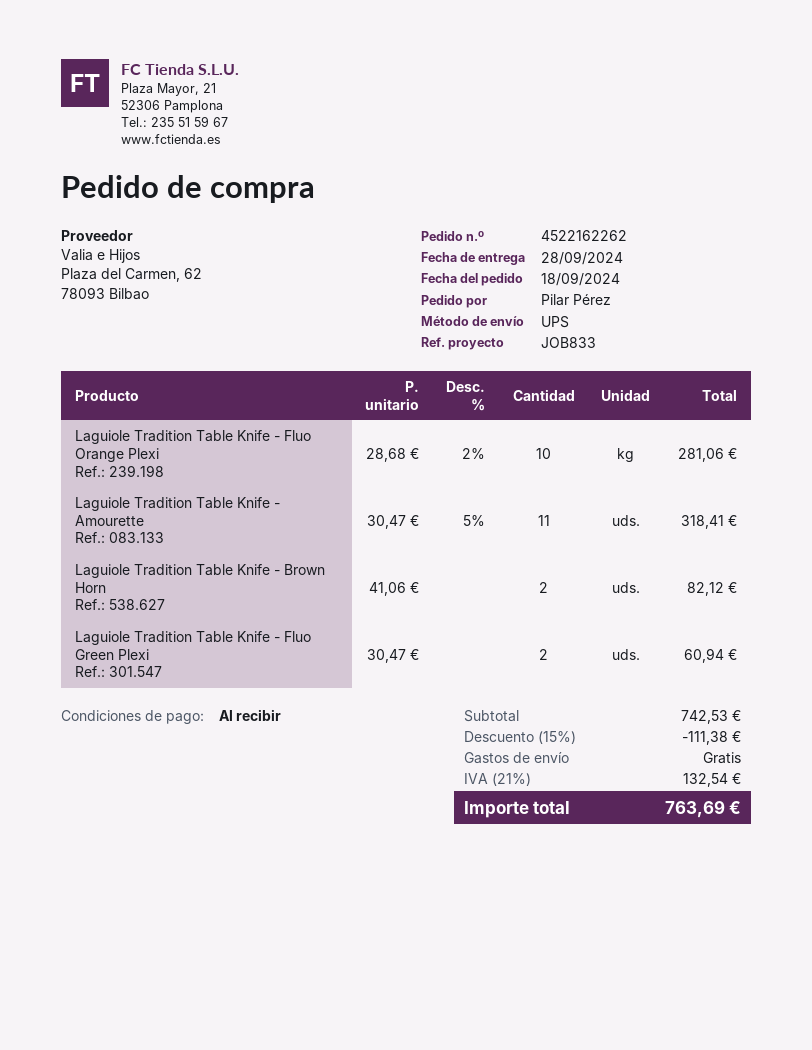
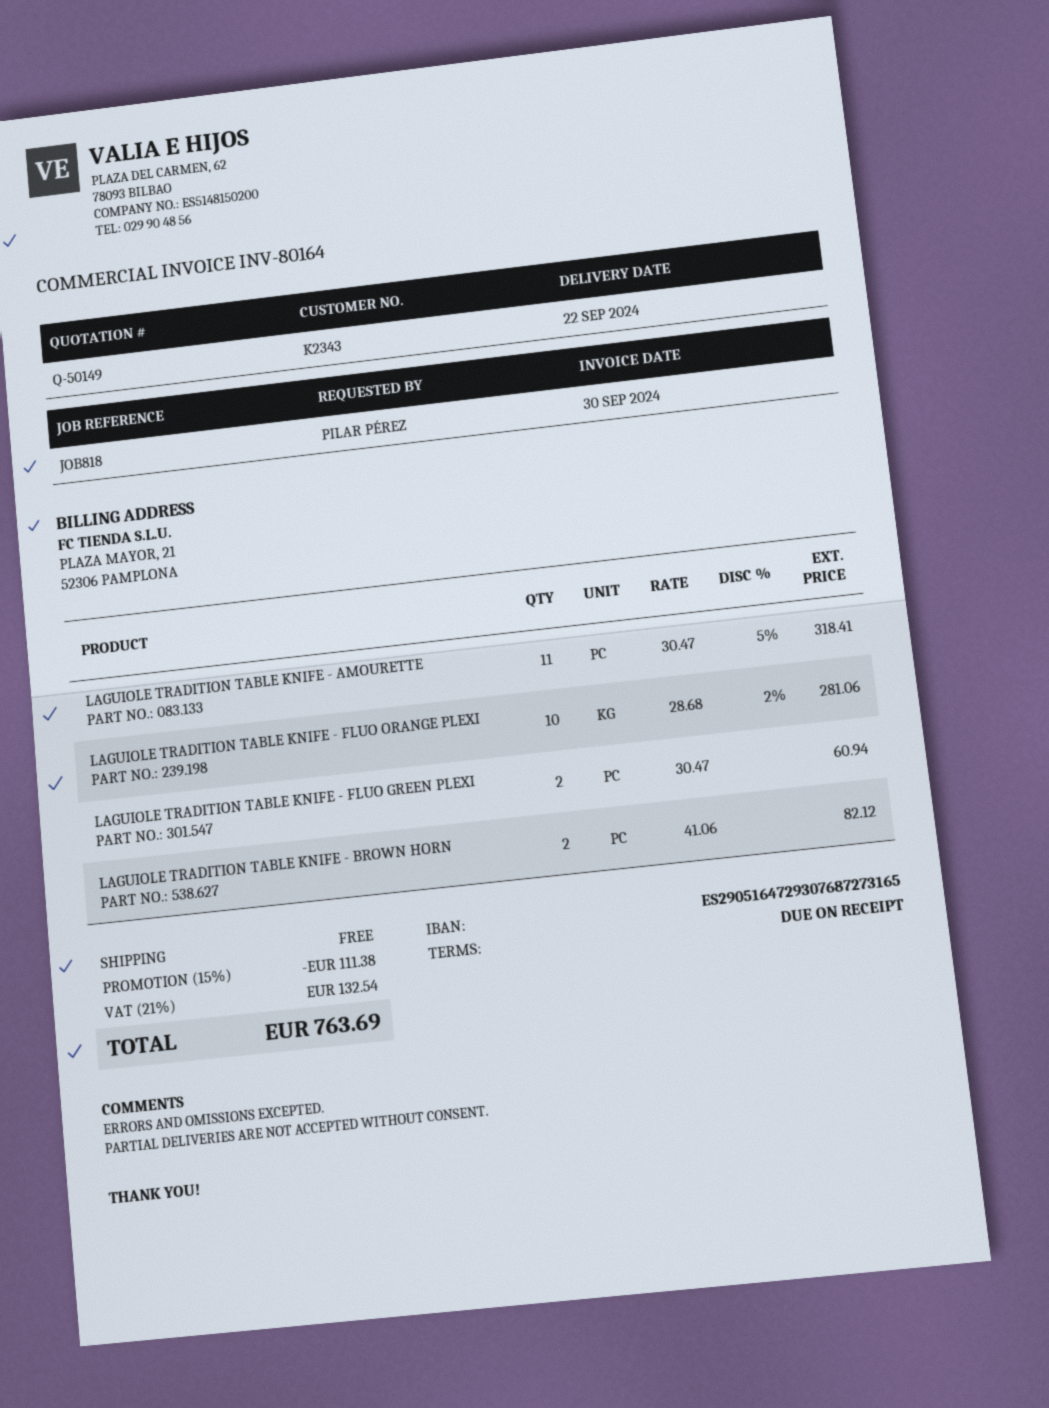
delivery date: 2024-09-28 -> 2024-09-22
reference: JOB833 -> JOB818

